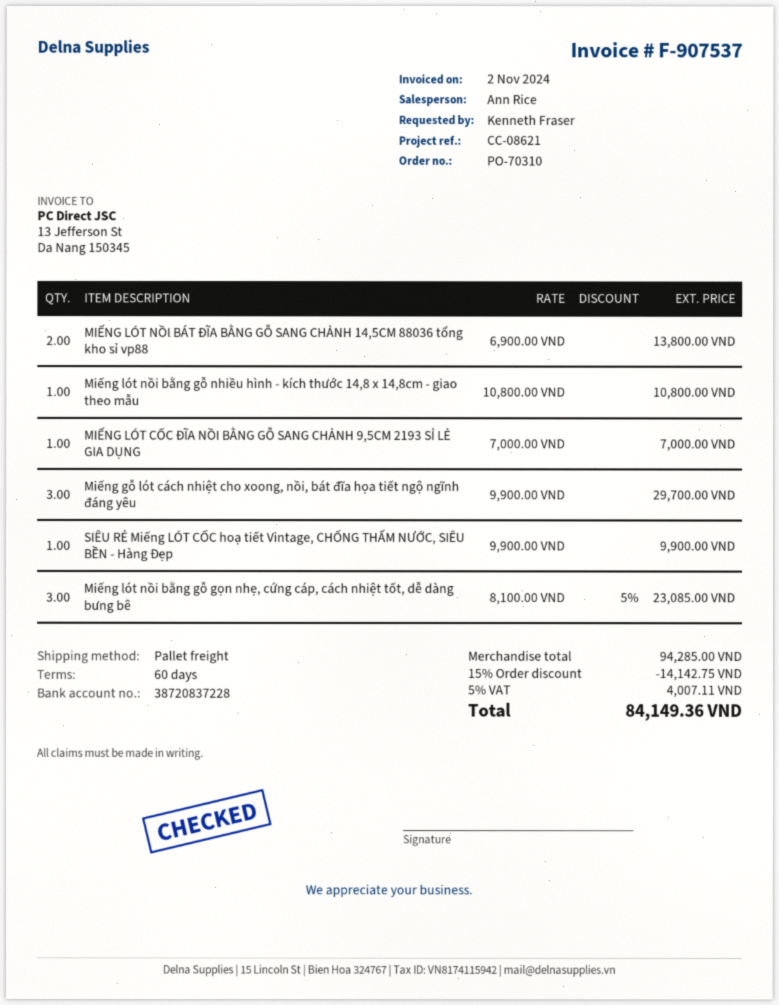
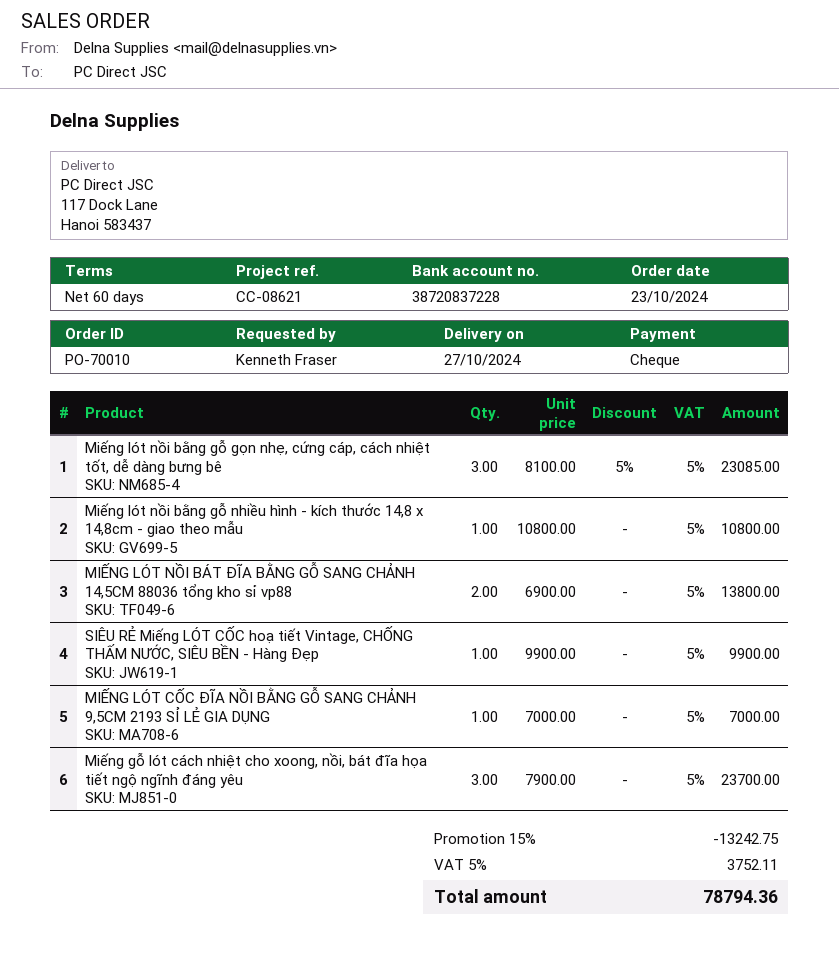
order number: PO-70310 -> PO-70010
Miếng gỗ lót cách nhiệt cho xoong, nồi, bát đĩa họa tiết ngộ ngĩnh đáng yêu: 3 x 9900.00 = 29700.00 -> 3 x 7900.00 = 23700.00
discount: 15% = 14142.75 -> 15% = 13242.75
tax: 5% = 4007.11 -> 5% = 3752.11
total: 84149.36 -> 78794.36

